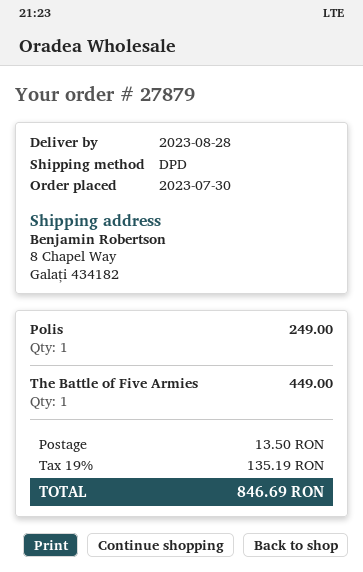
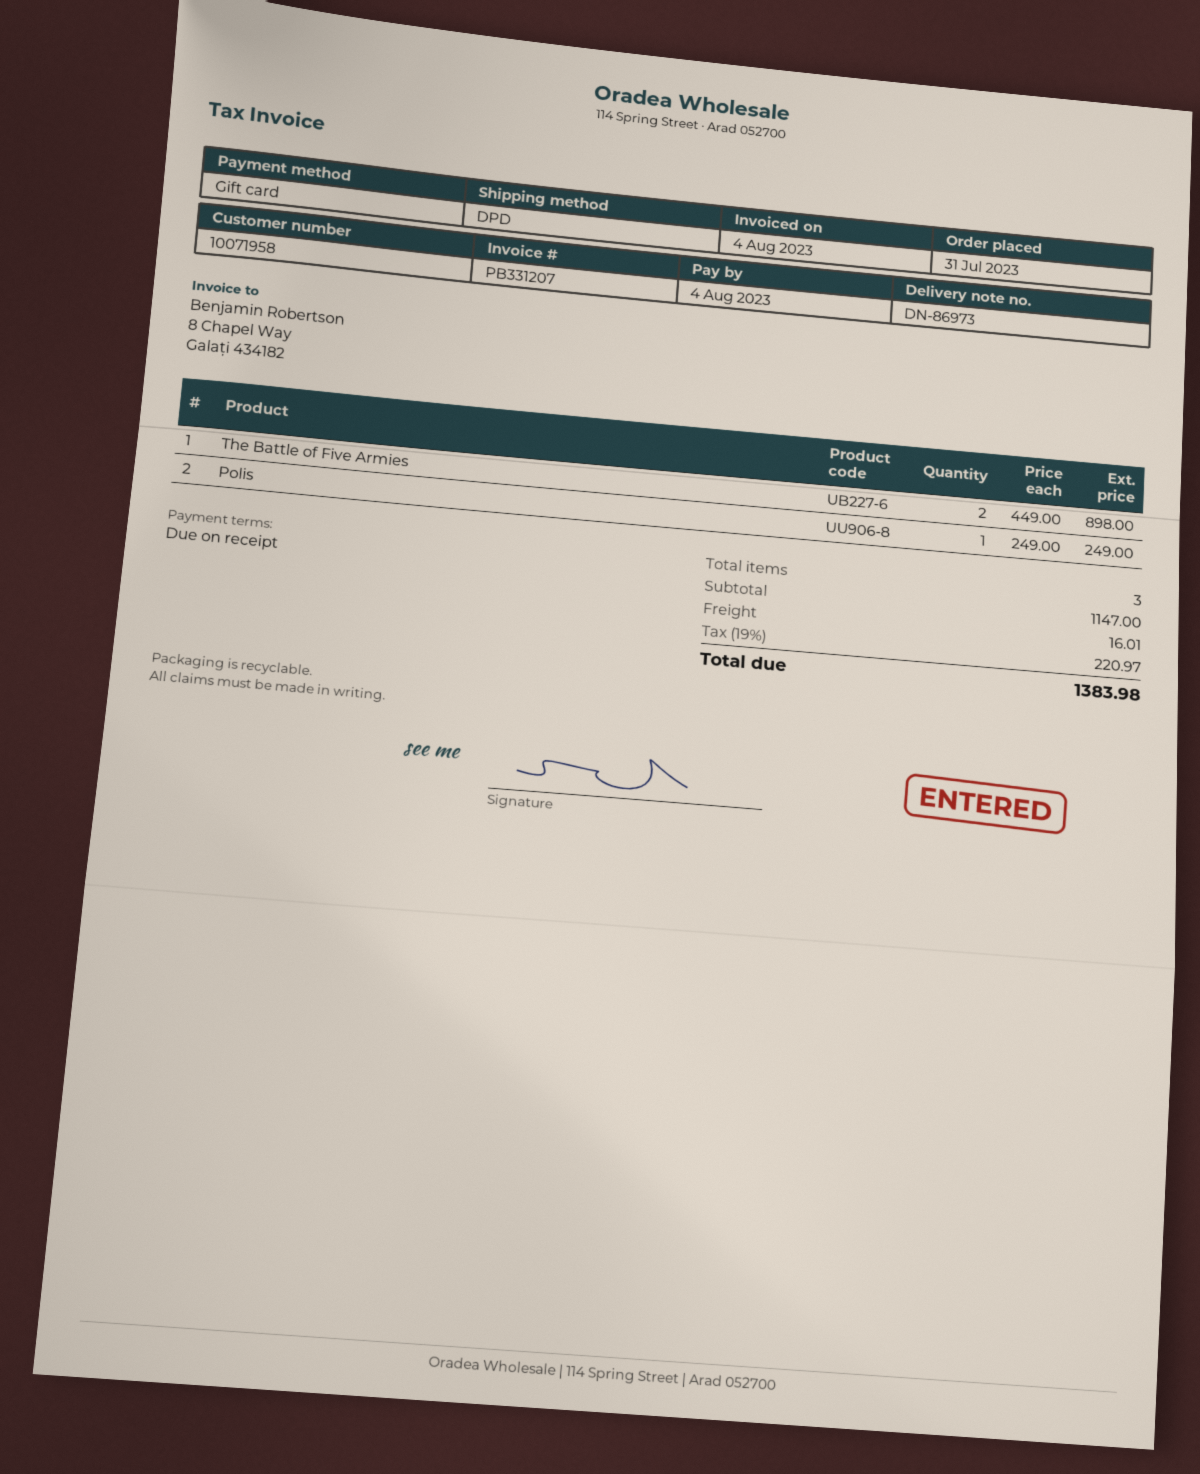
order date: 2023-07-30 -> 2023-07-31
The Battle of Five Armies: 1 for 449.00 -> 2 for 898.00
shipping: 13.50 -> 16.01
tax: 19% = 135.19 -> 19% = 220.97
total: 846.69 -> 1383.98

